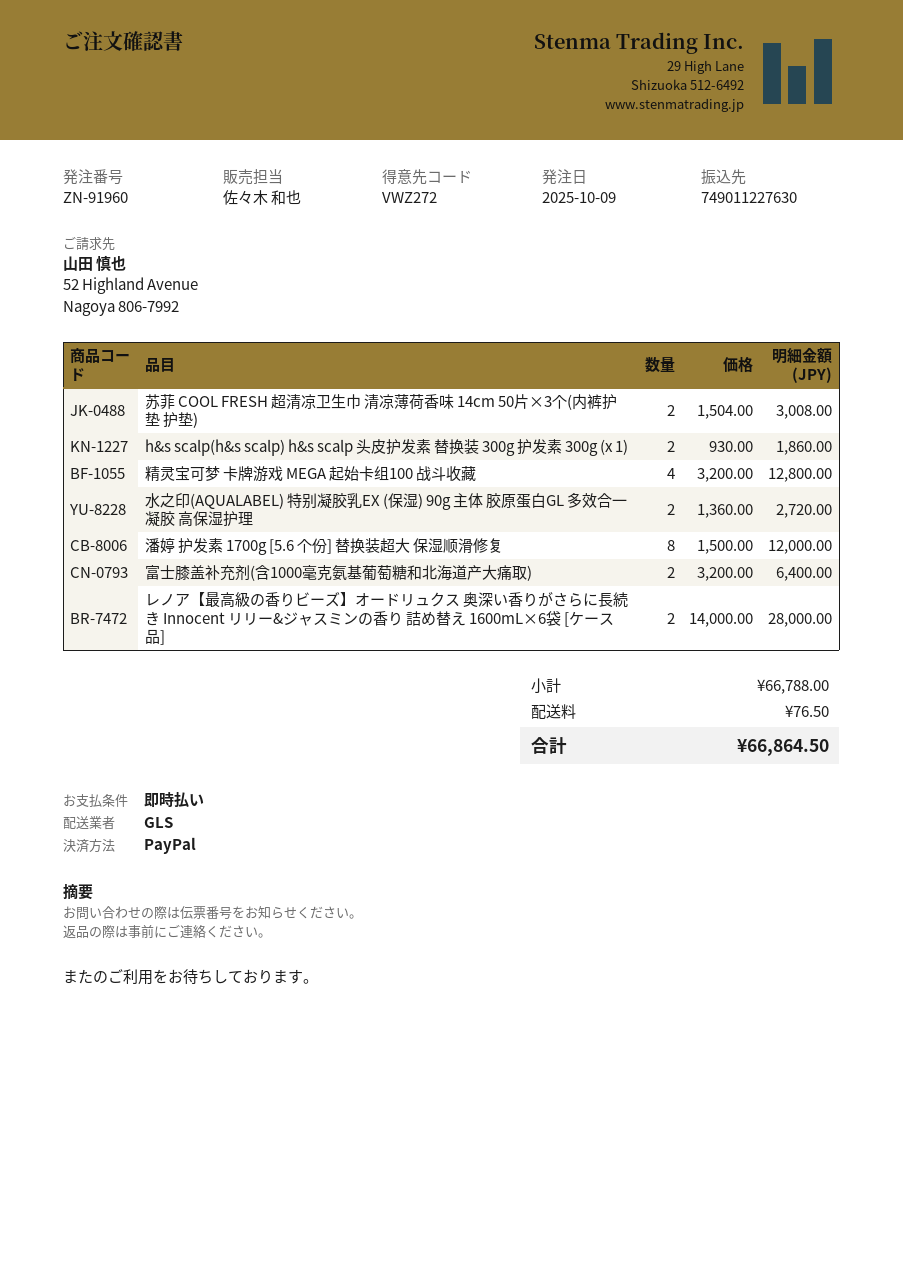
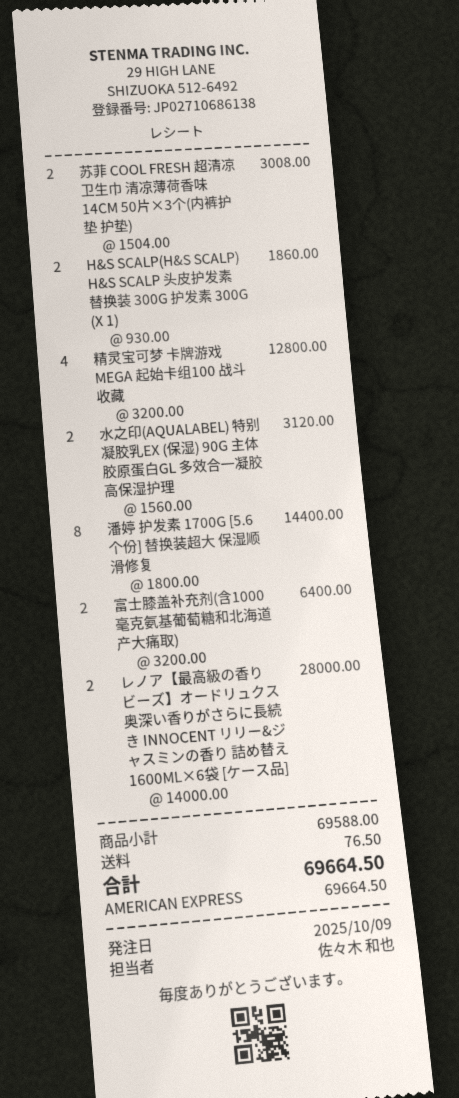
payment method: PayPal -> American Express
水之印(AQUALABEL) 特别凝胶乳EX (保湿) 90g 主体 胶原蛋白GL 多效合一凝胶 高保湿护理: 2 x 1360.00 = 2720.00 -> 2 x 1560.00 = 3120.00
潘婷 护发素 1700g [5.6 个份] 替换装超大 保湿顺滑修复: 8 x 1500.00 = 12000.00 -> 8 x 1800.00 = 14400.00
subtotal: 66788.00 -> 69588.00
total: 66864.50 -> 69664.50

